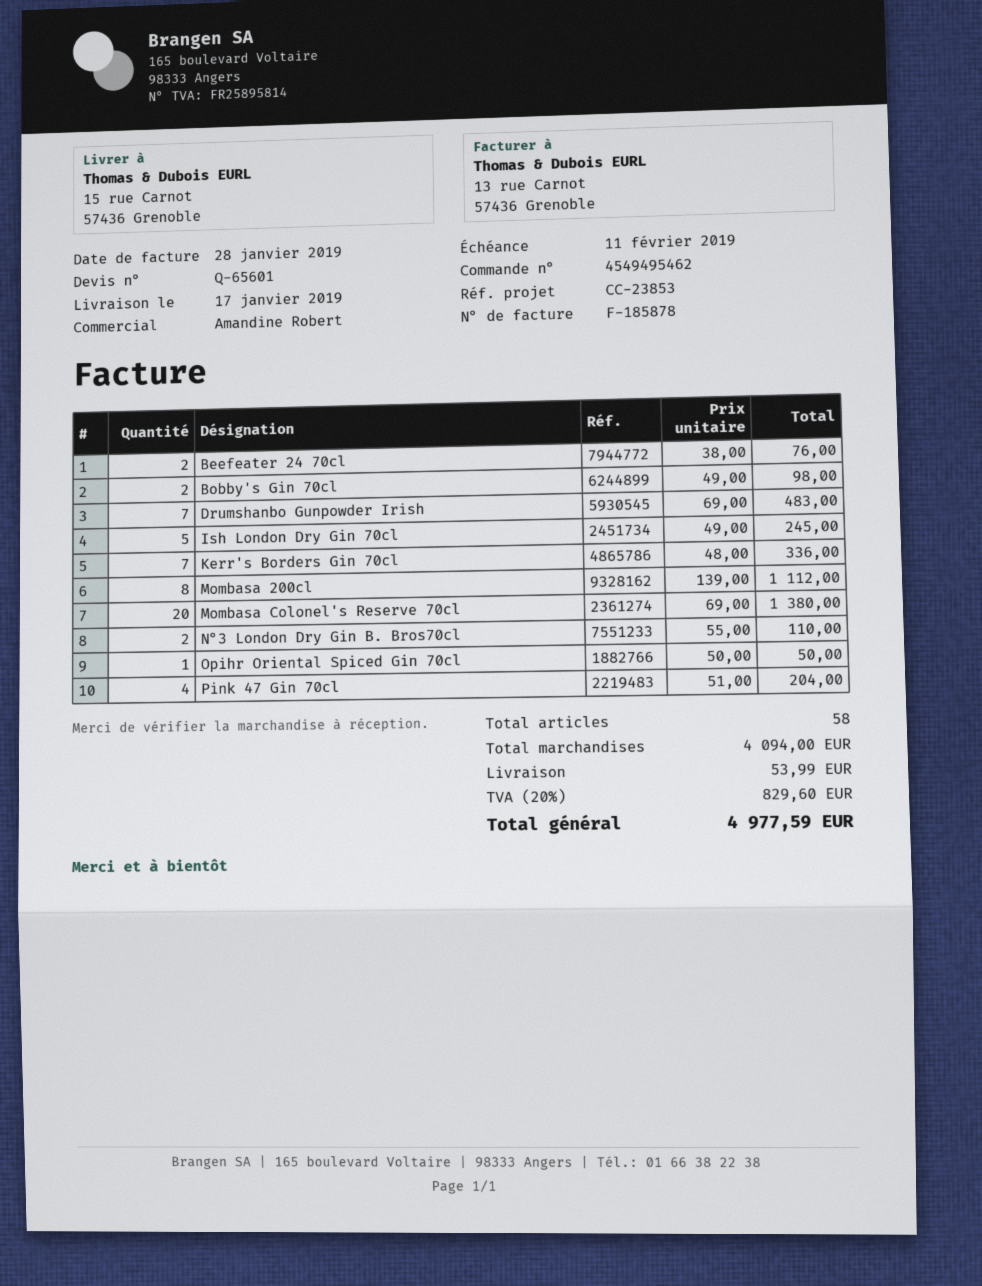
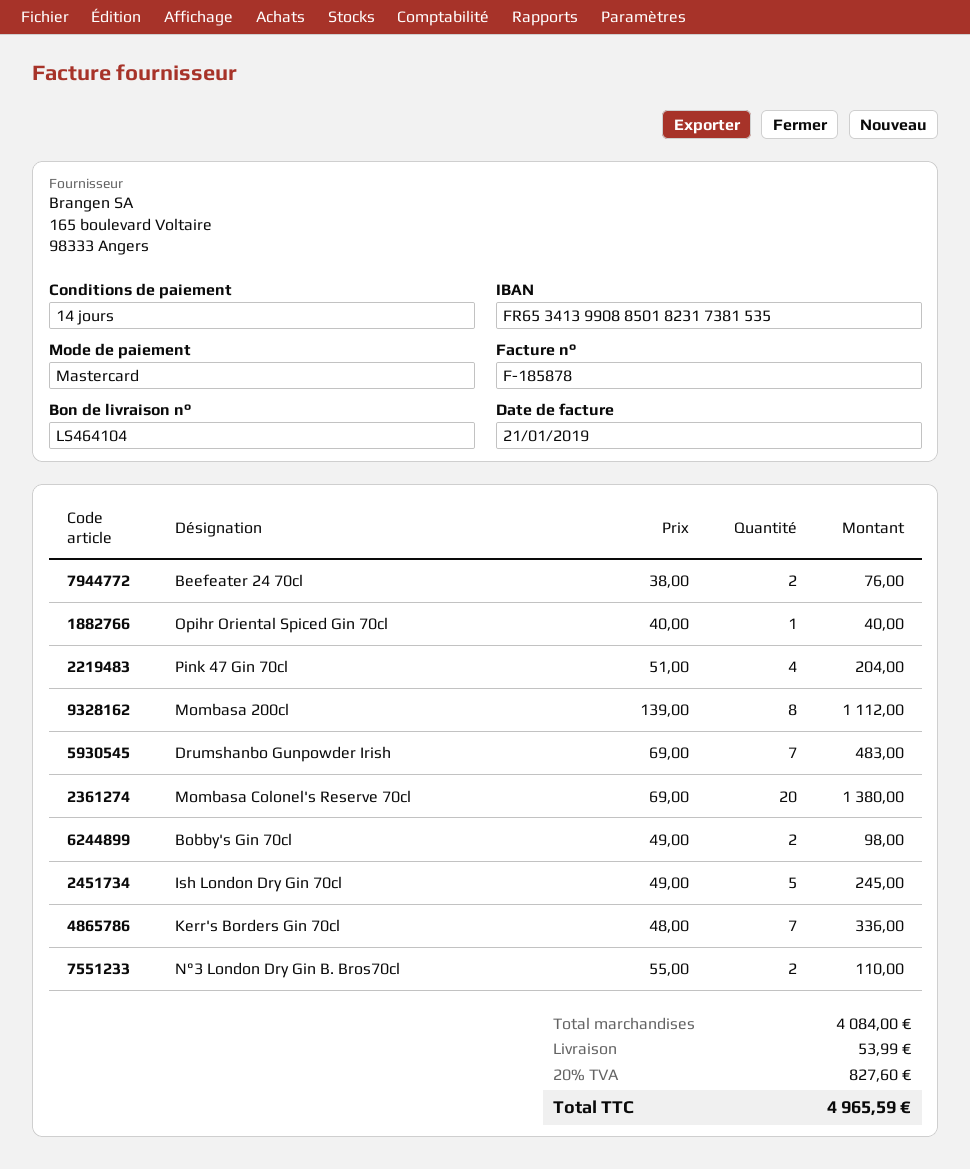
invoice date: 2019-01-28 -> 2019-01-21
Opihr Oriental Spiced Gin 70cl: 1 x 50.00 = 50.00 -> 1 x 40.00 = 40.00
subtotal: 4094.00 -> 4084.00
tax: 20% = 829.60 -> 20% = 827.60
total: 4977.59 -> 4965.59

